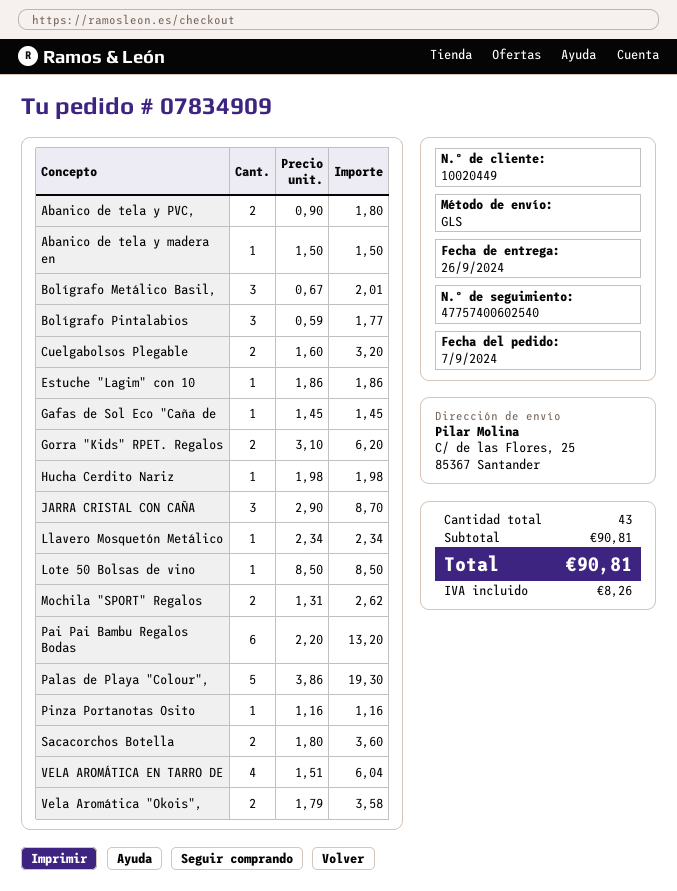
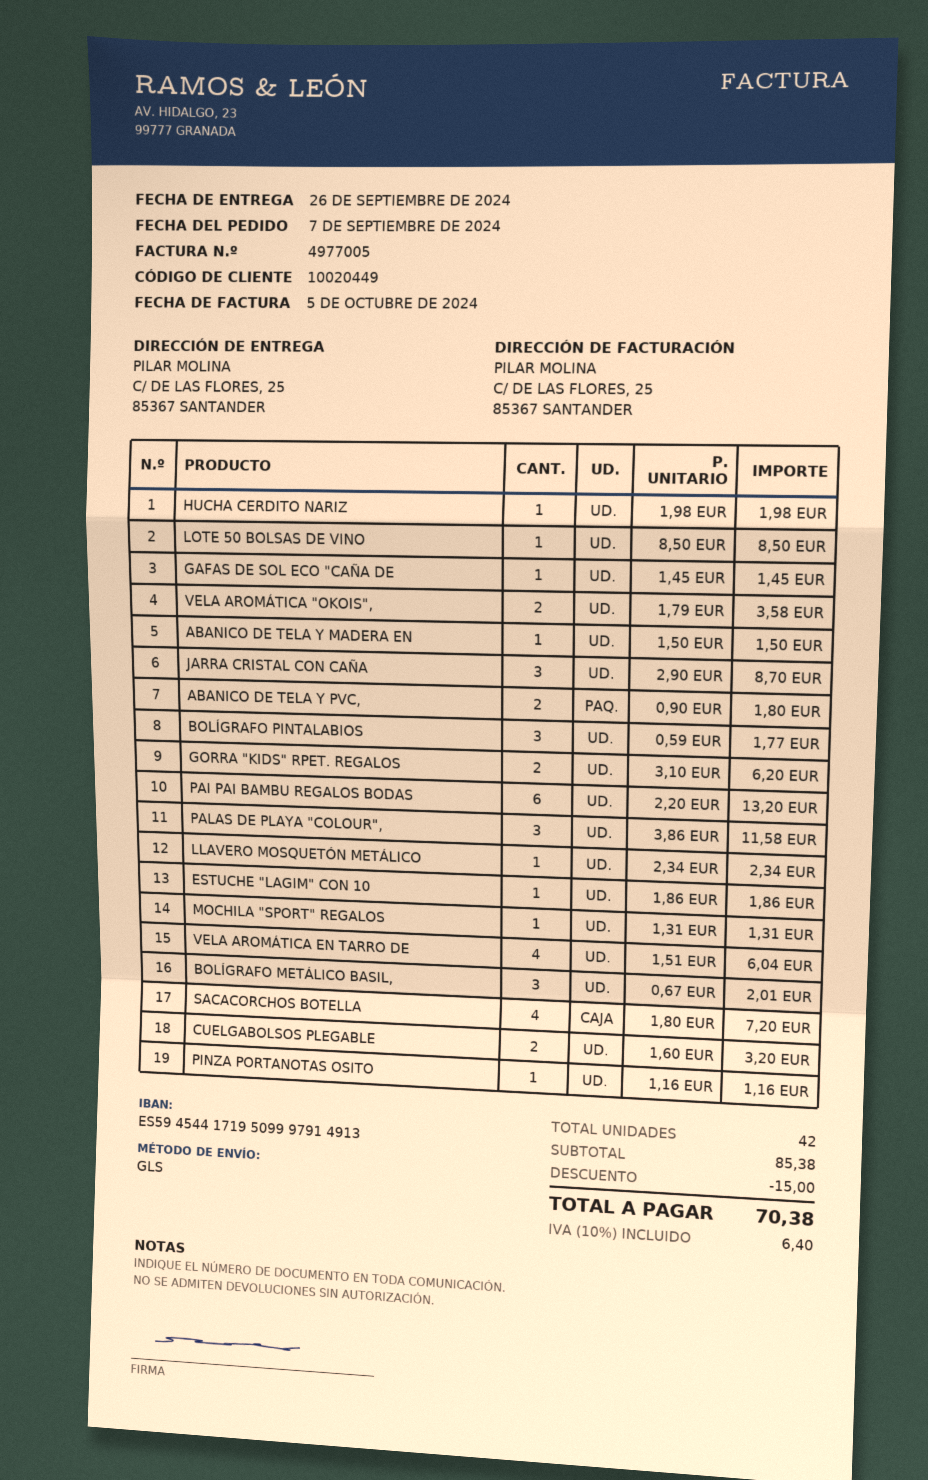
Mochila "SPORT" Regalos: 2 x 1.31 = 2.62 -> 1 x 1.31 = 1.31
Palas de Playa "Colour",: 5 x 3.86 = 19.30 -> 3 x 3.86 = 11.58
Sacacorchos Botella: 2 x 1.80 = 3.60 -> 4 x 1.80 = 7.20
total quantity: 43 -> 42
subtotal: 90.81 -> 85.38
discount: none -> 15.00
tax: 8.26 -> 6.40
total: 90.81 -> 70.38

